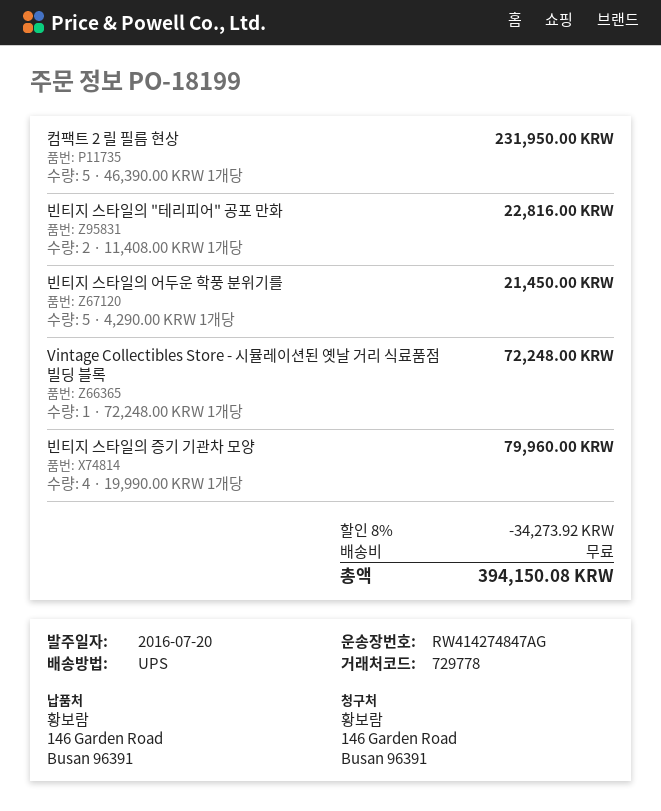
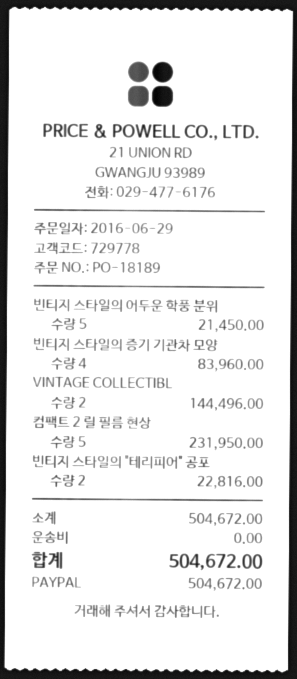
order number: PO-18199 -> PO-18189
order date: 2016-07-20 -> 2016-06-29
Vintage Collectibles Store - 시뮬레이션된 옛날 거리 식료품점 빌딩 블록: 1 for 72248.00 -> 2 for 144496.00
빈티지 스타일의 증기 기관차 모양: 4 for 79960.00 -> 4 for 83960.00
discount: 8% = 34273.92 -> none
total: 394150.08 -> 504672.00

